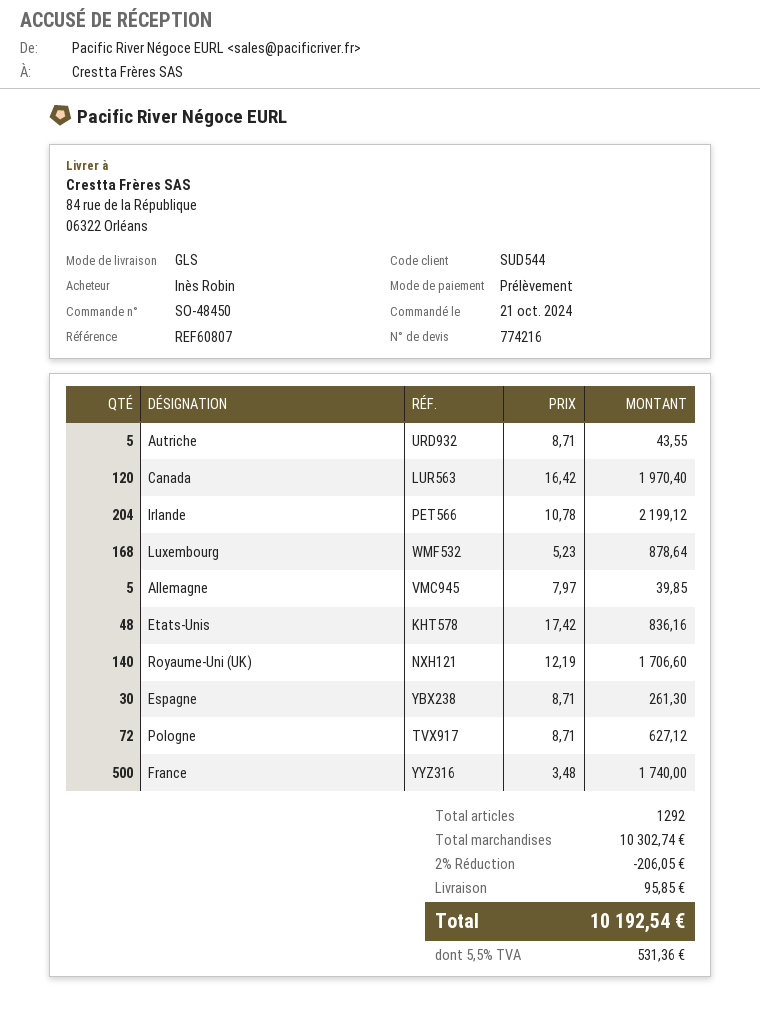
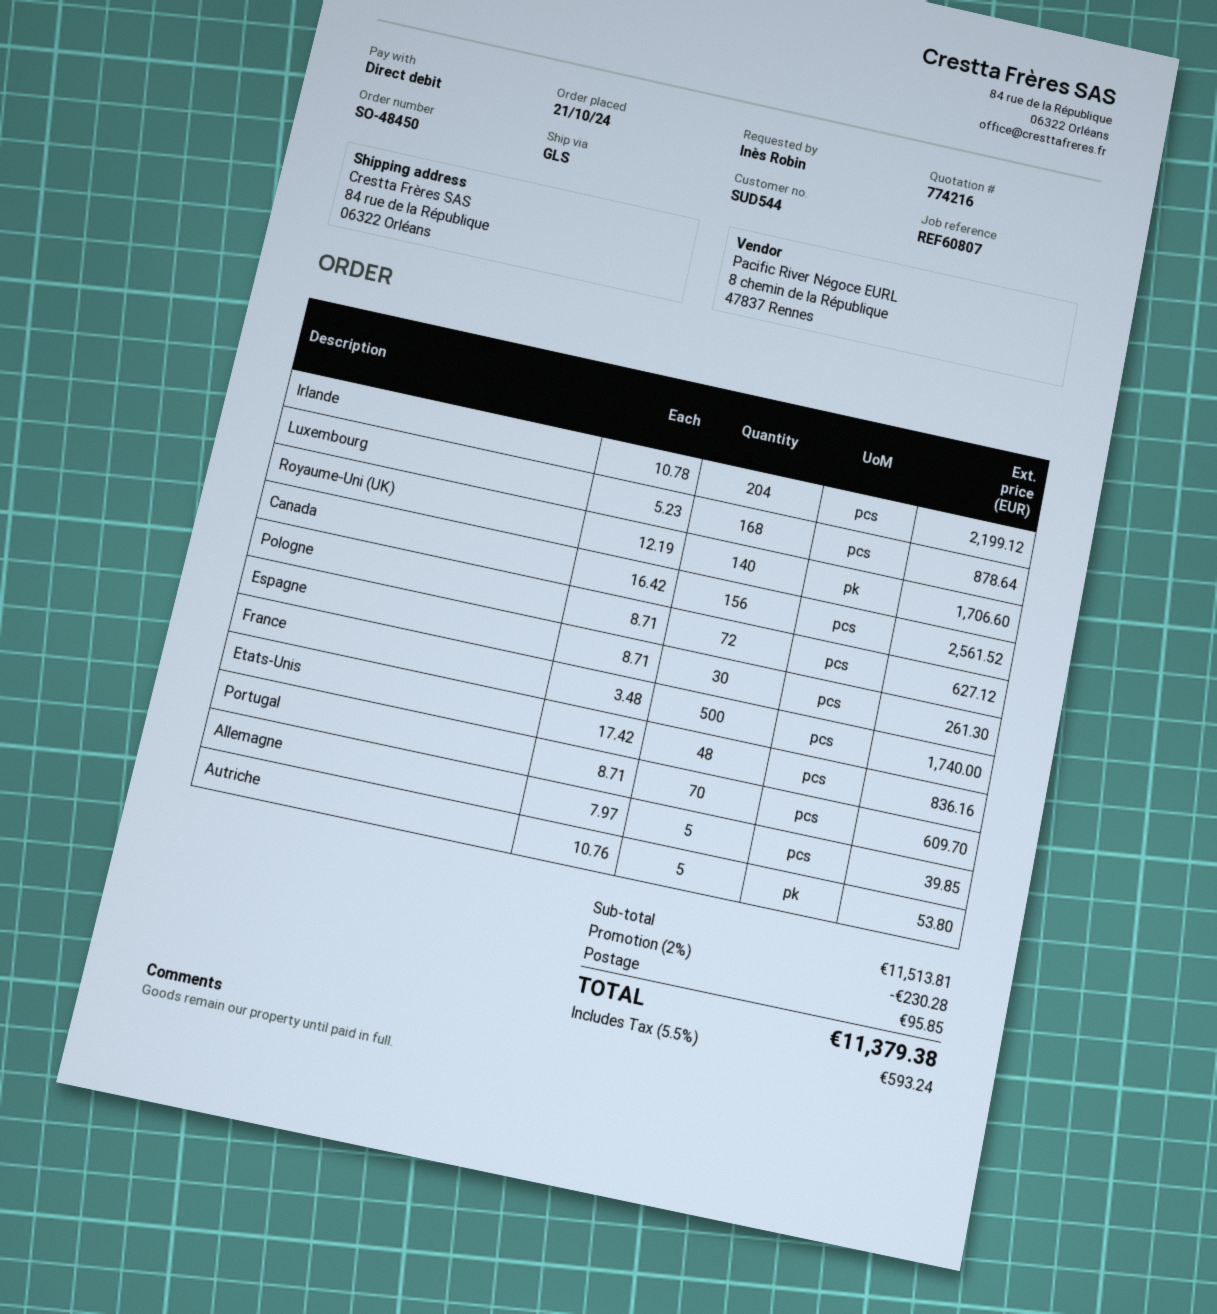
Autriche: 5 x 8.71 = 43.55 -> 5 x 10.76 = 53.80
Canada: 120 x 16.42 = 1970.40 -> 156 x 16.42 = 2561.52
Portugal: none -> 70 x 8.71 = 609.70
subtotal: 10302.74 -> 11513.81
discount: 2% = 206.05 -> 2% = 230.28
tax: 5.5% = 531.36 -> 5.5% = 593.24
total: 10192.54 -> 11379.38

